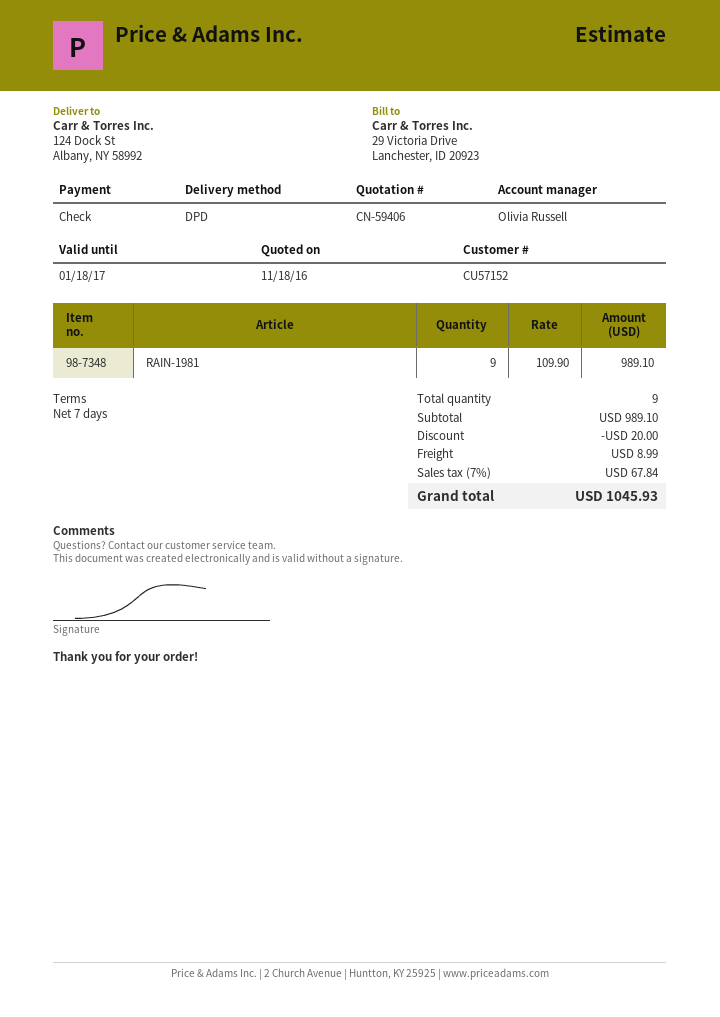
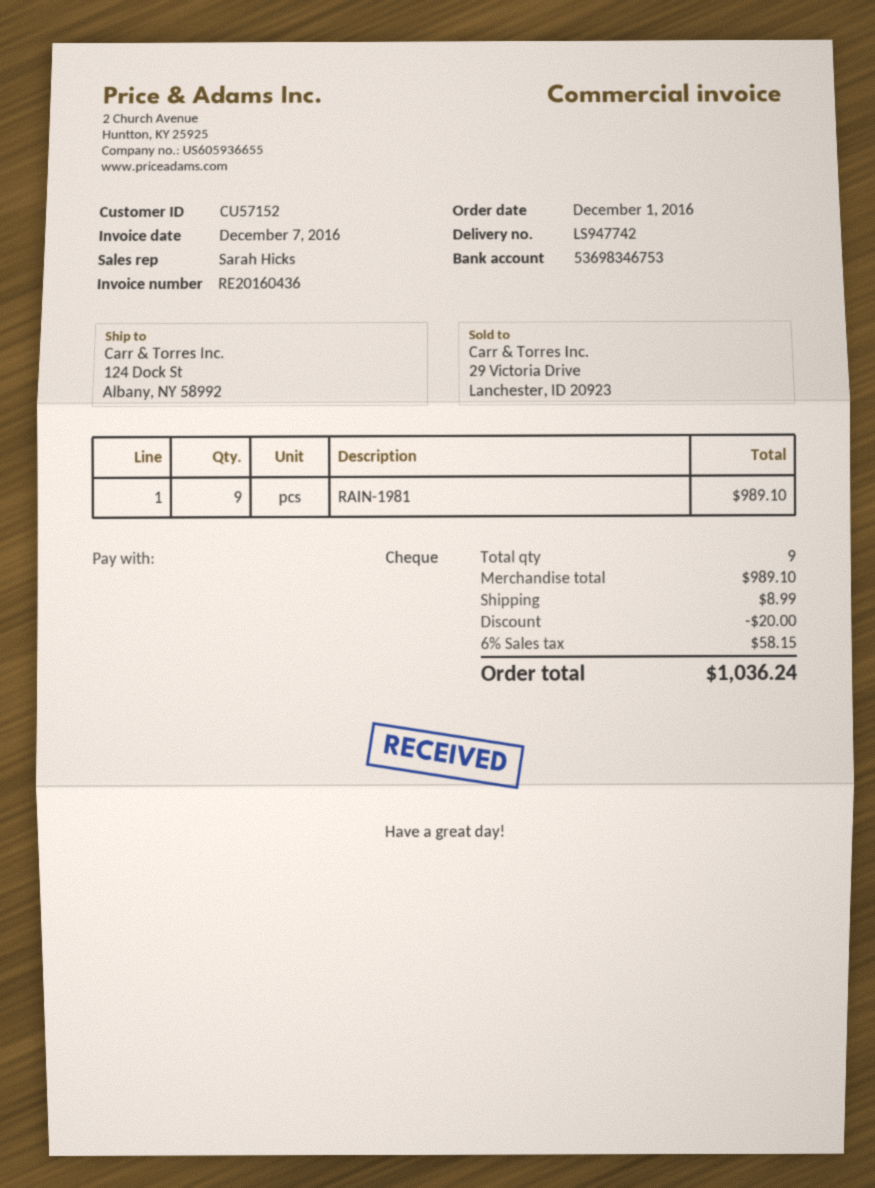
sales rep: Olivia Russell -> Sarah Hicks
tax: 7% = 67.84 -> 6% = 58.15
total: 1045.93 -> 1036.24

